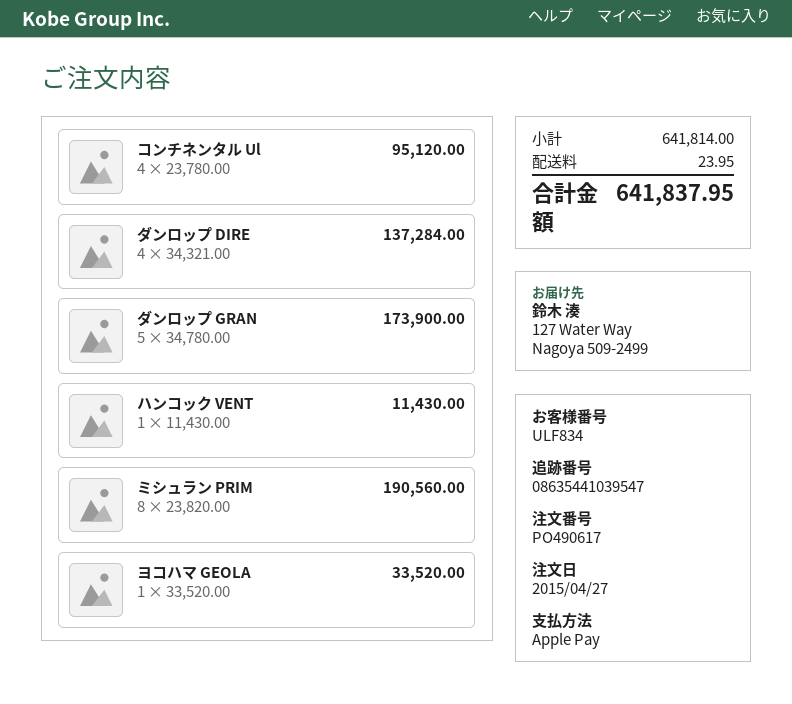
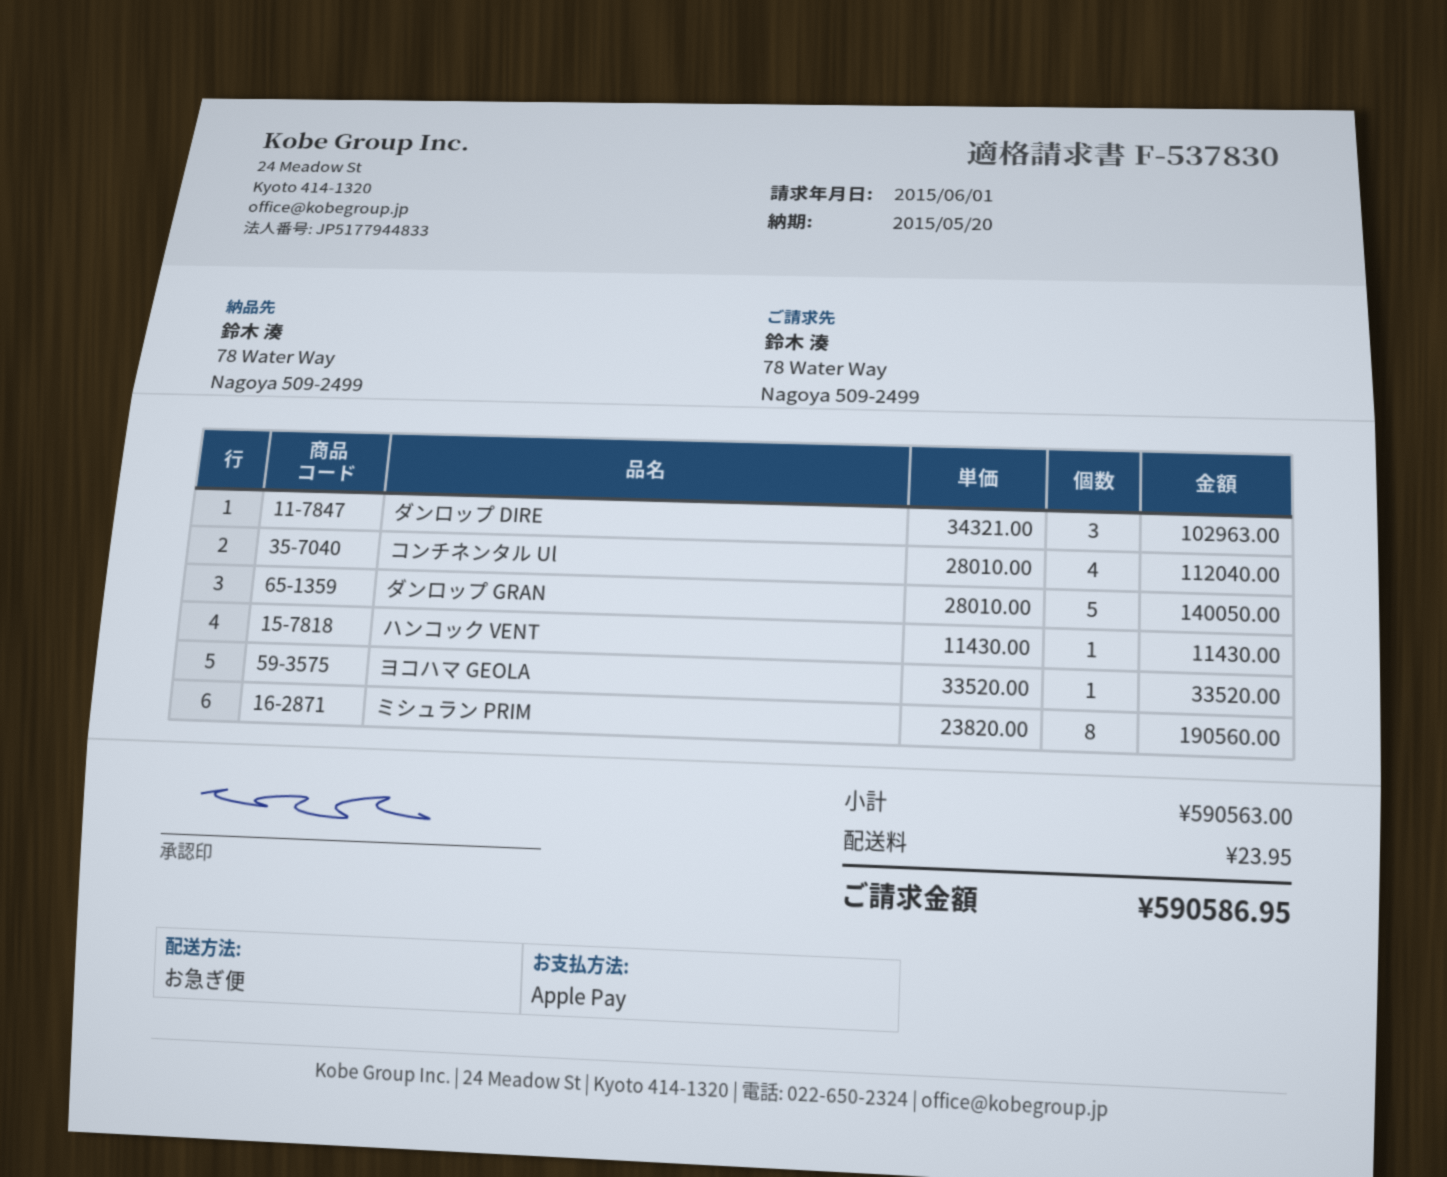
ship to: 127 Water Way, Nagoya 509-2499 -> 78 Water Way, Nagoya 509-2499
コンチネンタル Ul: 4 x 23780.00 = 95120.00 -> 4 x 28010.00 = 112040.00
ダンロップ DIRE: 4 x 34321.00 = 137284.00 -> 3 x 34321.00 = 102963.00
ダンロップ GRAN: 5 x 34780.00 = 173900.00 -> 5 x 28010.00 = 140050.00
subtotal: 641814.00 -> 590563.00
total: 641837.95 -> 590586.95

